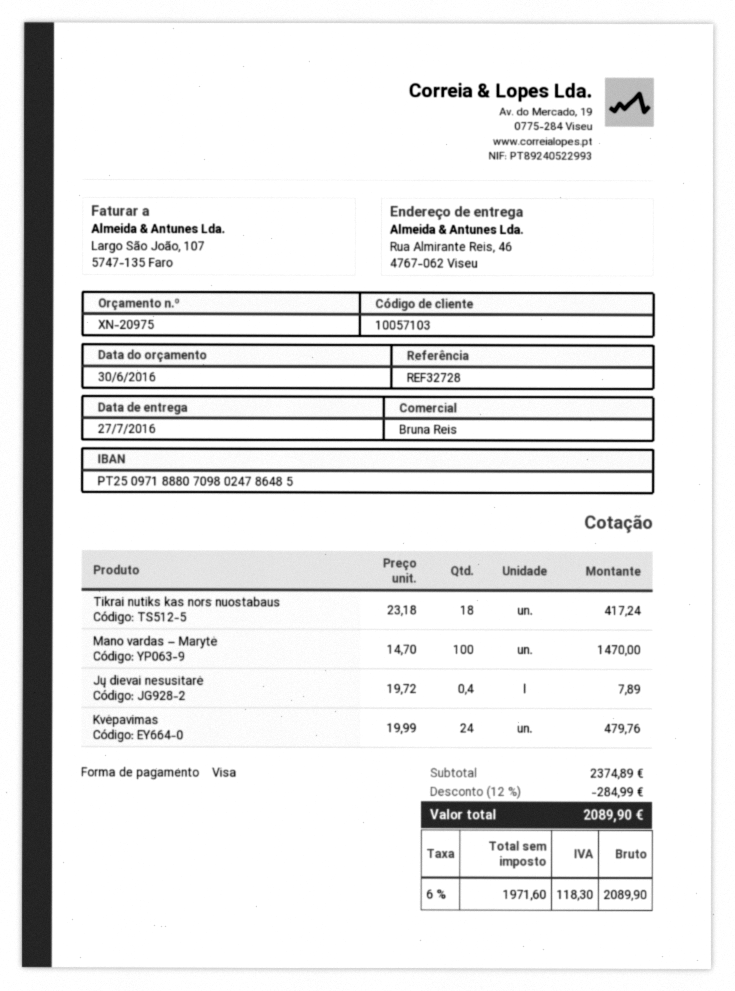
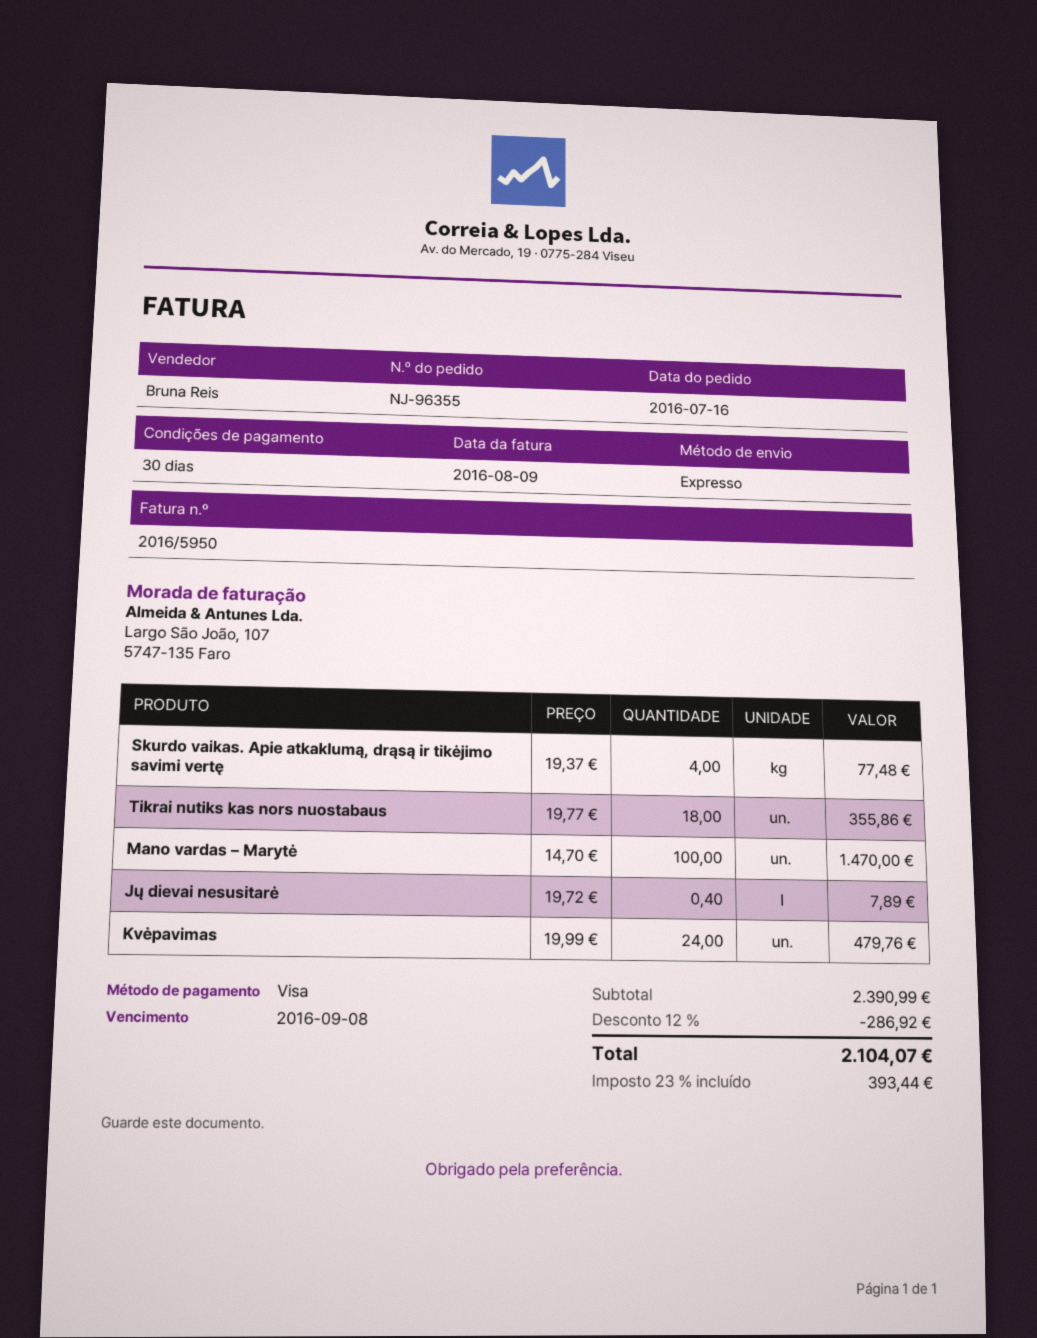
Tikrai nutiks kas nors nuostabaus: 18 x 23.18 = 417.24 -> 18 x 19.77 = 355.86
Skurdo vaikas. Apie atkaklumą, drąsą ir tikėjimo savimi vertę: none -> 4 x 19.37 = 77.48
subtotal: 2374.89 -> 2390.99
discount: 12% = 284.99 -> 12% = 286.92
tax: 6% = 118.30 -> 23% = 393.44
total: 2089.90 -> 2104.07

